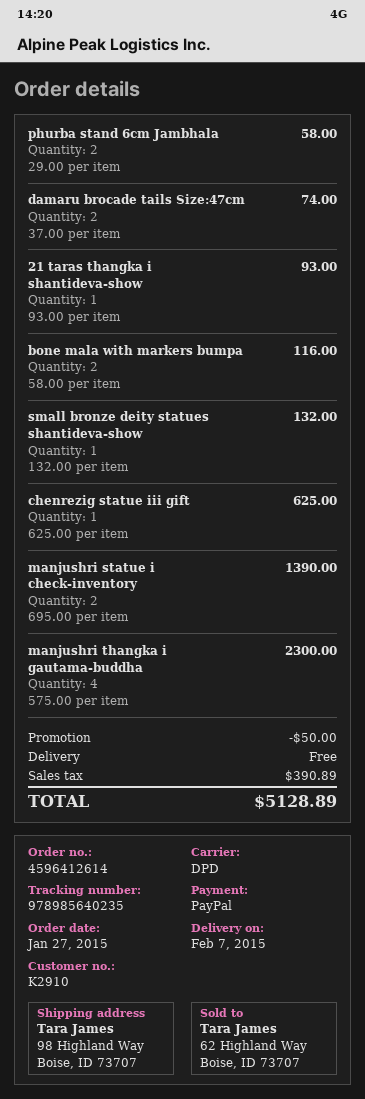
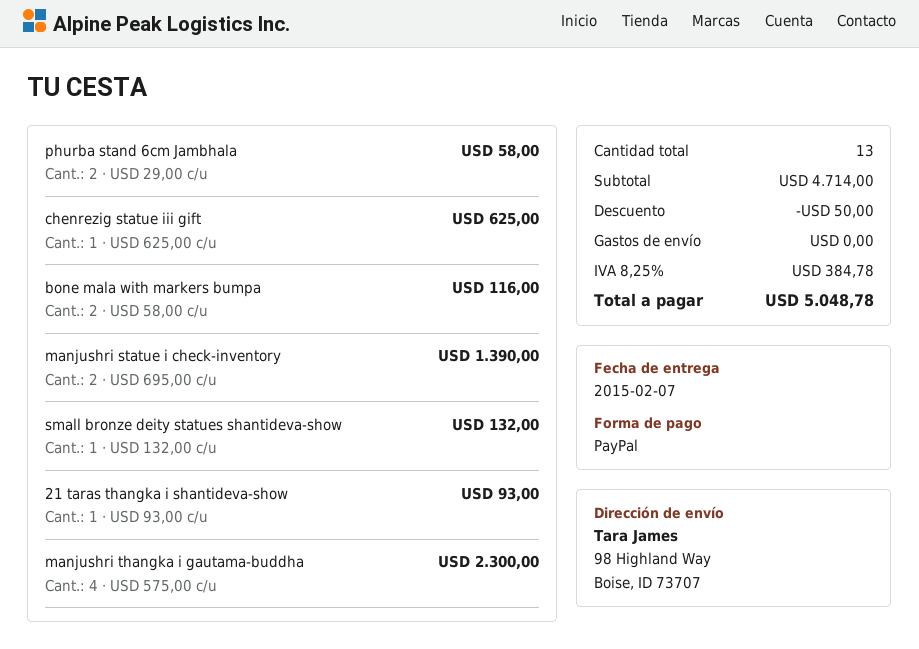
damaru brocade tails Size:47cm: 2 x 37.00 = 74.00 -> none
tax: 390.89 -> 384.78
total: 5128.89 -> 5048.78

